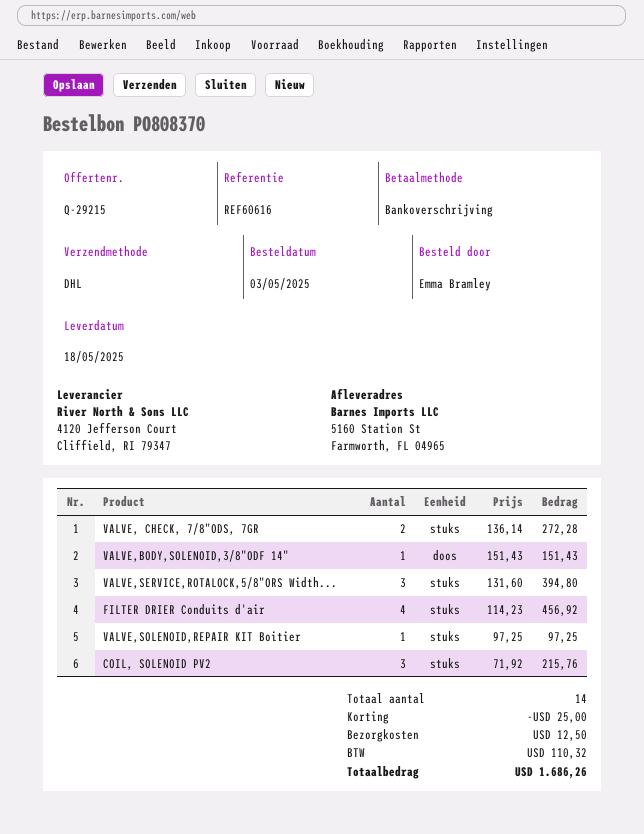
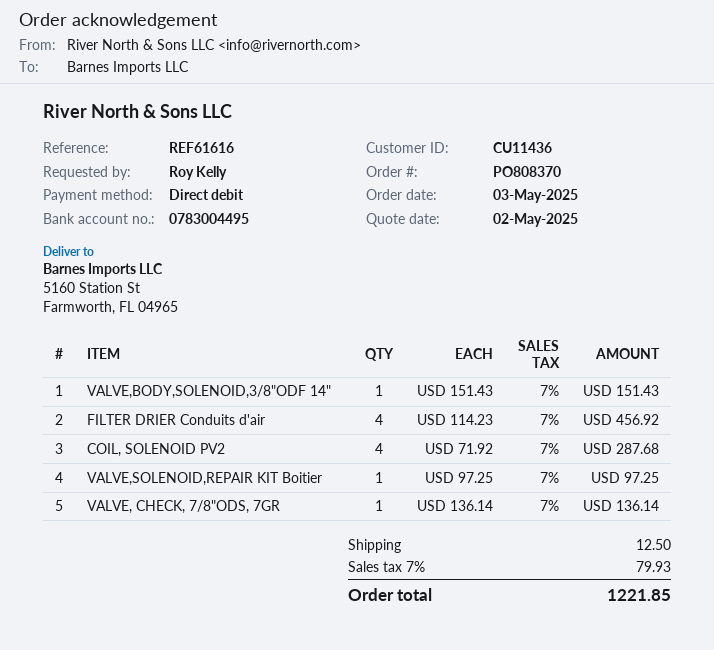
reference: REF60616 -> REF61616
ordered by: Emma Bramley -> Roy Kelly
payment method: bank transfer -> direct debit
VALVE, CHECK, 7/8"ODS, 7GR: 2 x 136.14 = 272.28 -> 1 x 136.14 = 136.14
VALVE,SERVICE,ROTALOCK,5/8"ORS Width...: 3 x 131.60 = 394.80 -> none
COIL, SOLENOID PV2: 3 x 71.92 = 215.76 -> 4 x 71.92 = 287.68
discount: 25.00 -> none
tax: 110.32 -> 79.93
total: 1686.26 -> 1221.85

